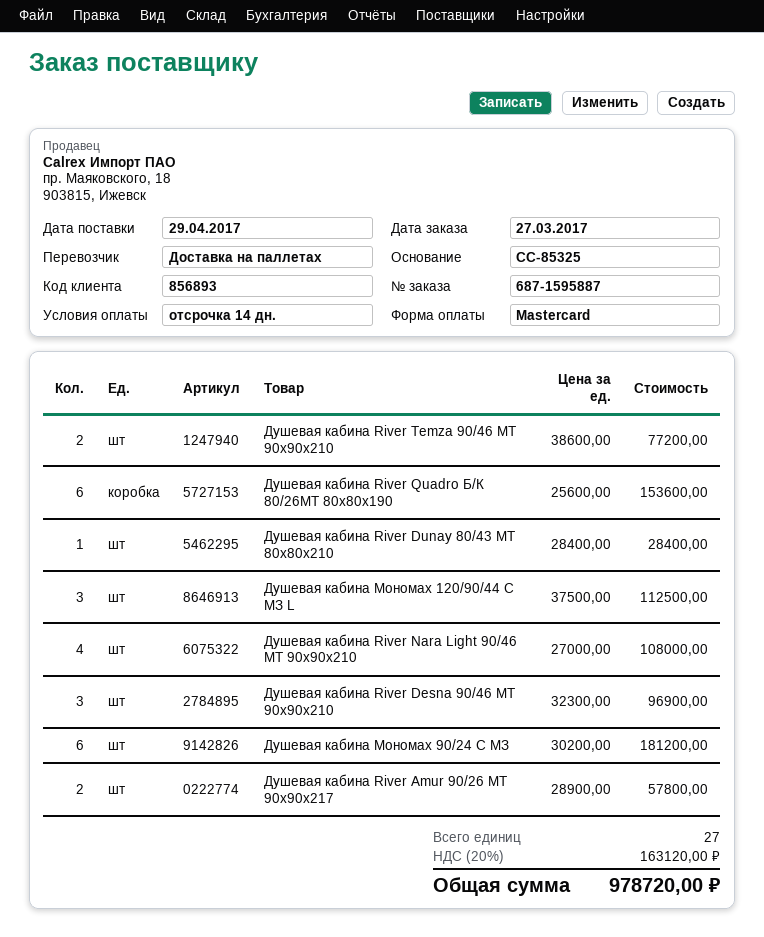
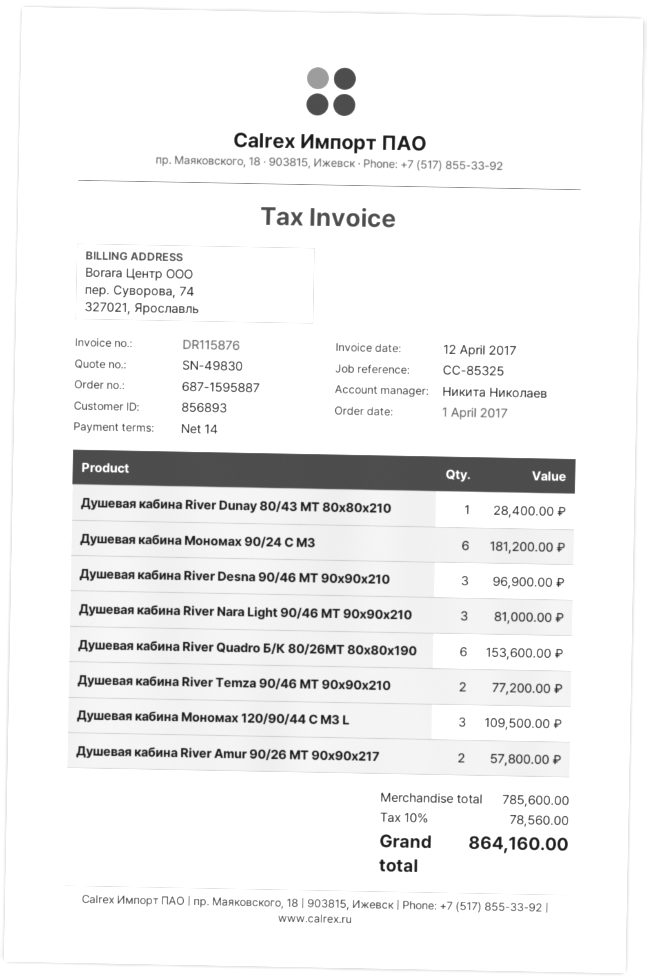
order date: 2017-03-27 -> 2017-04-01
Душевая кабина Мономах 120/90/44 С МЗ L: 3 for 112500.00 -> 3 for 109500.00
Душевая кабина River Nara Light 90/46 МТ 90х90х210: 4 for 108000.00 -> 3 for 81000.00
tax: 20% = 163120.00 -> 10% = 78560.00
total: 978720.00 -> 864160.00

